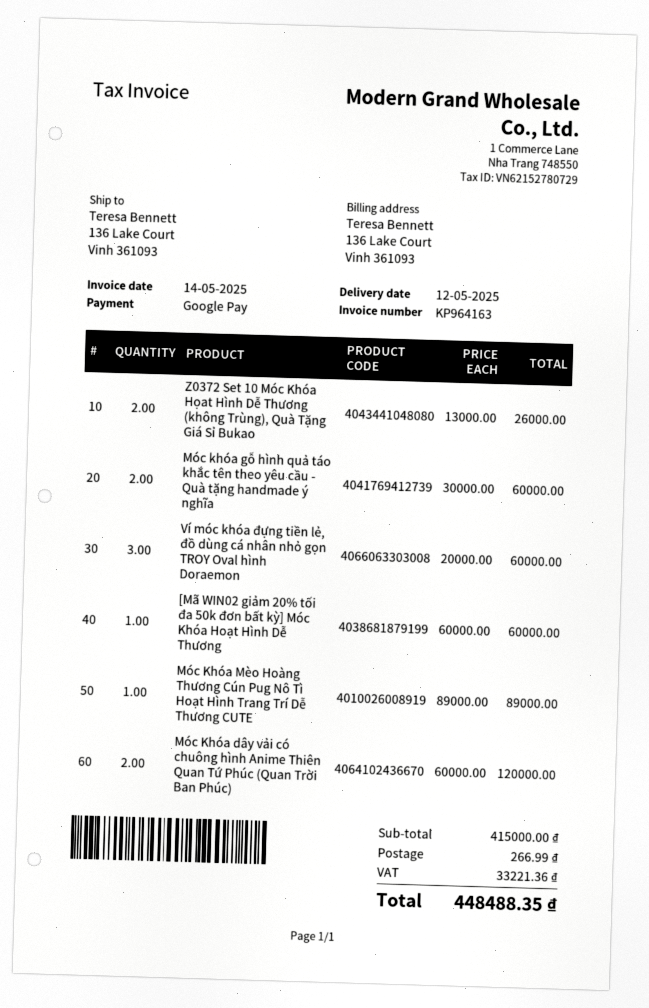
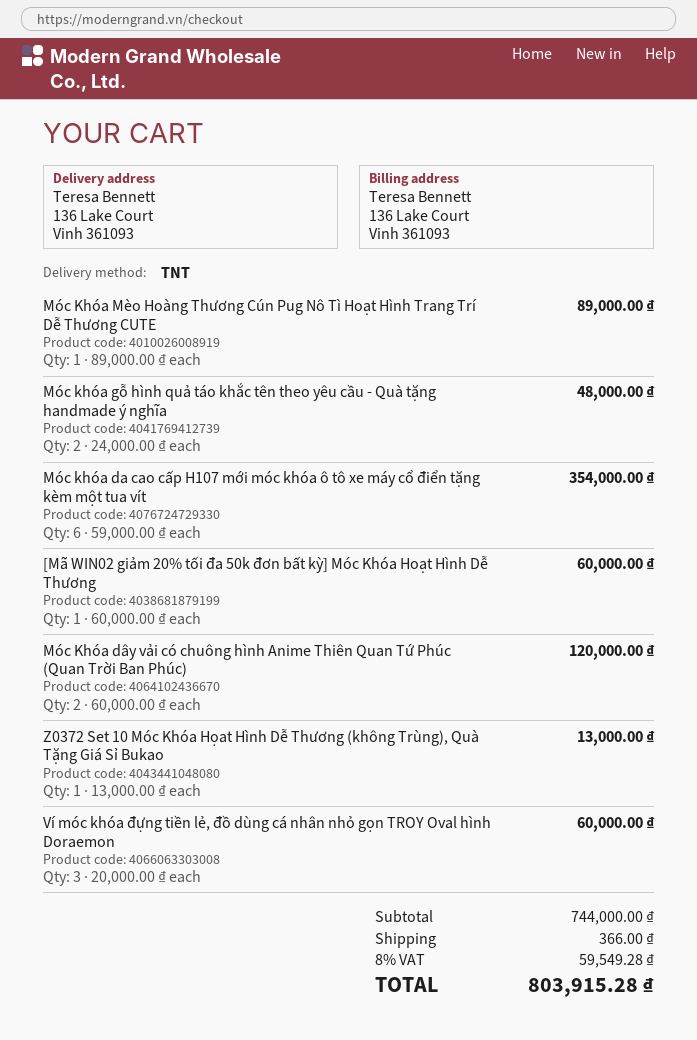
Z0372 Set 10 Móc Khóa Họat Hình Dễ Thương (không Trùng), Quà Tặng Giá Sỉ Bukao: 2 x 13000.00 = 26000.00 -> 1 x 13000.00 = 13000.00
Móc khóa gỗ hình quả táo khắc tên theo yêu cầu - Quà tặng handmade ý nghĩa: 2 x 30000.00 = 60000.00 -> 2 x 24000.00 = 48000.00
Móc khóa da cao cấp H107 mới móc khóa ô tô xe máy cổ điển tặng kèm một tua vít: none -> 6 x 59000.00 = 354000.00
subtotal: 415000.00 -> 744000.00
shipping: 266.99 -> 366.00
tax: 33221.36 -> 59549.28
total: 448488.35 -> 803915.28

